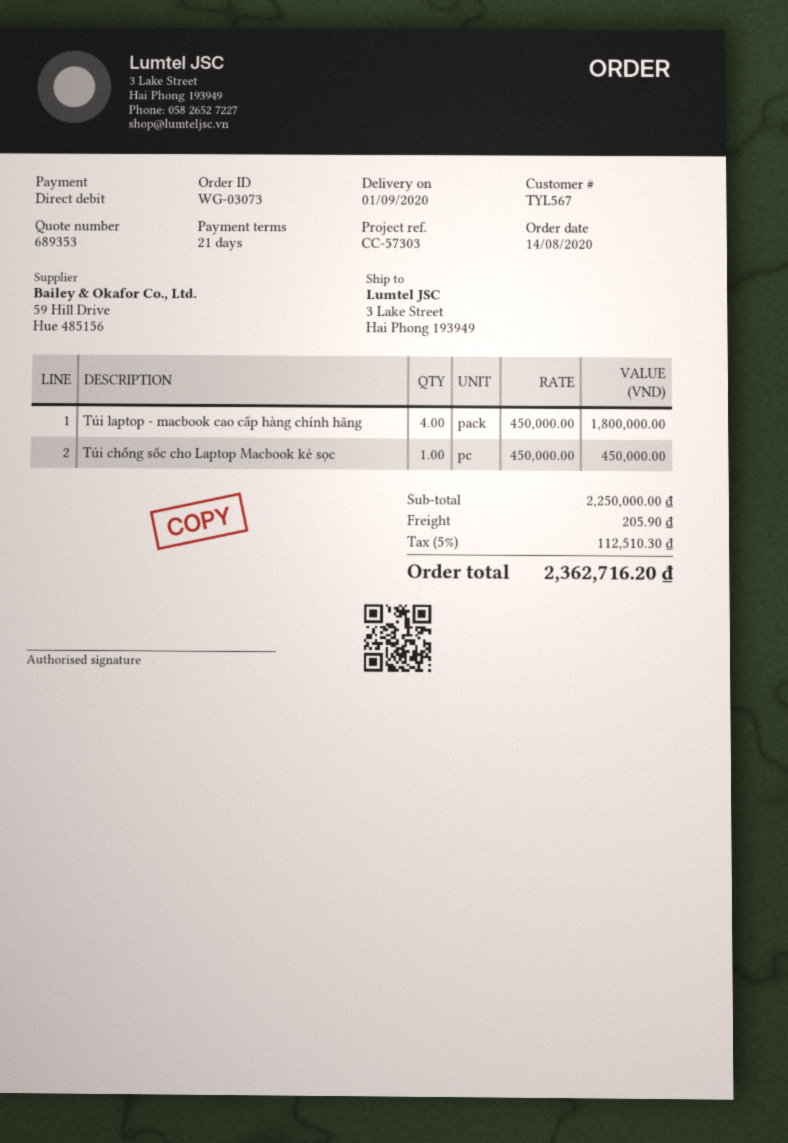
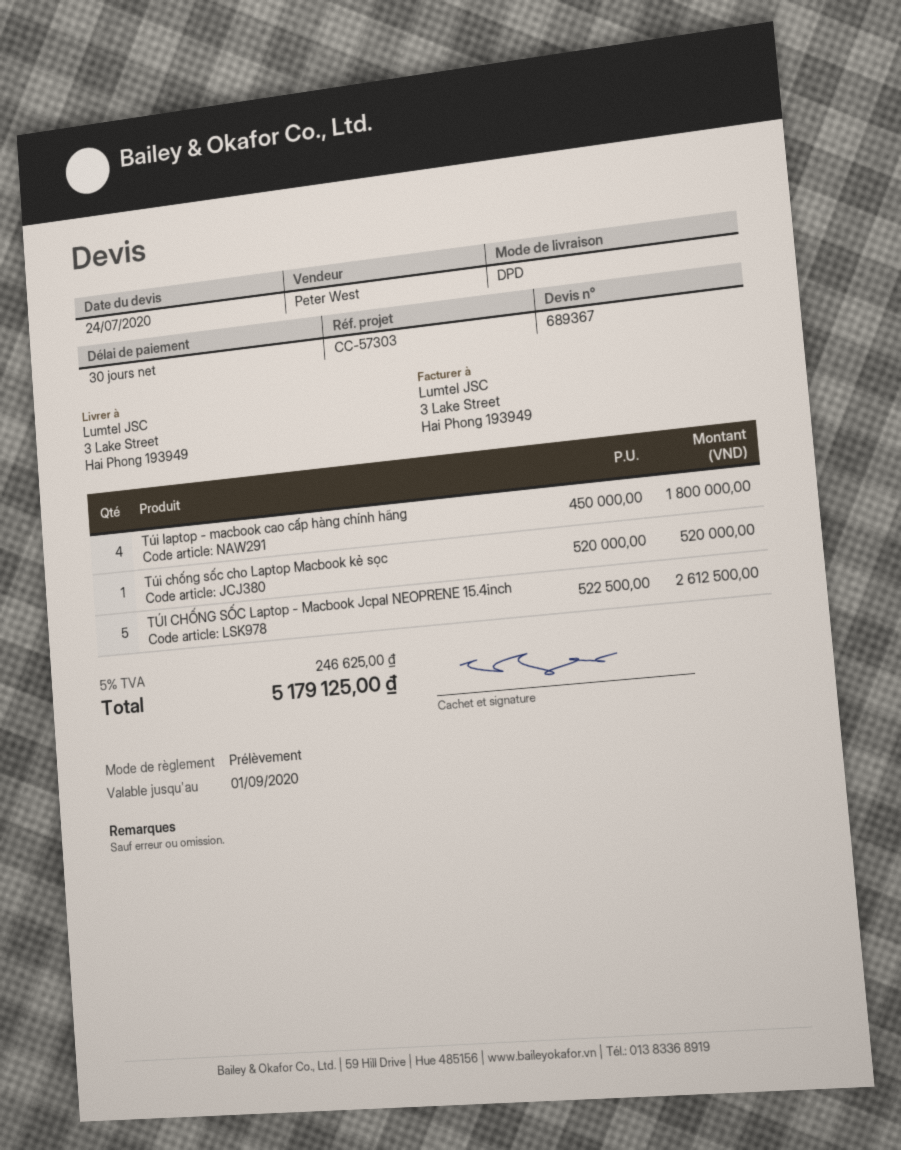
quote number: 689353 -> 689367
payment terms: 21 days -> 30 days
Túi chống sốc cho Laptop Macbook kẻ sọc: 1 x 450000.00 = 450000.00 -> 1 x 520000.00 = 520000.00
TÚI CHỐNG SỐC Laptop - Macbook Jcpal NEOPRENE 15.4inch: none -> 5 x 522500.00 = 2612500.00
shipping: 205.90 -> none
tax: 5% = 112510.30 -> 5% = 246625.00
total: 2362716.20 -> 5179125.00

